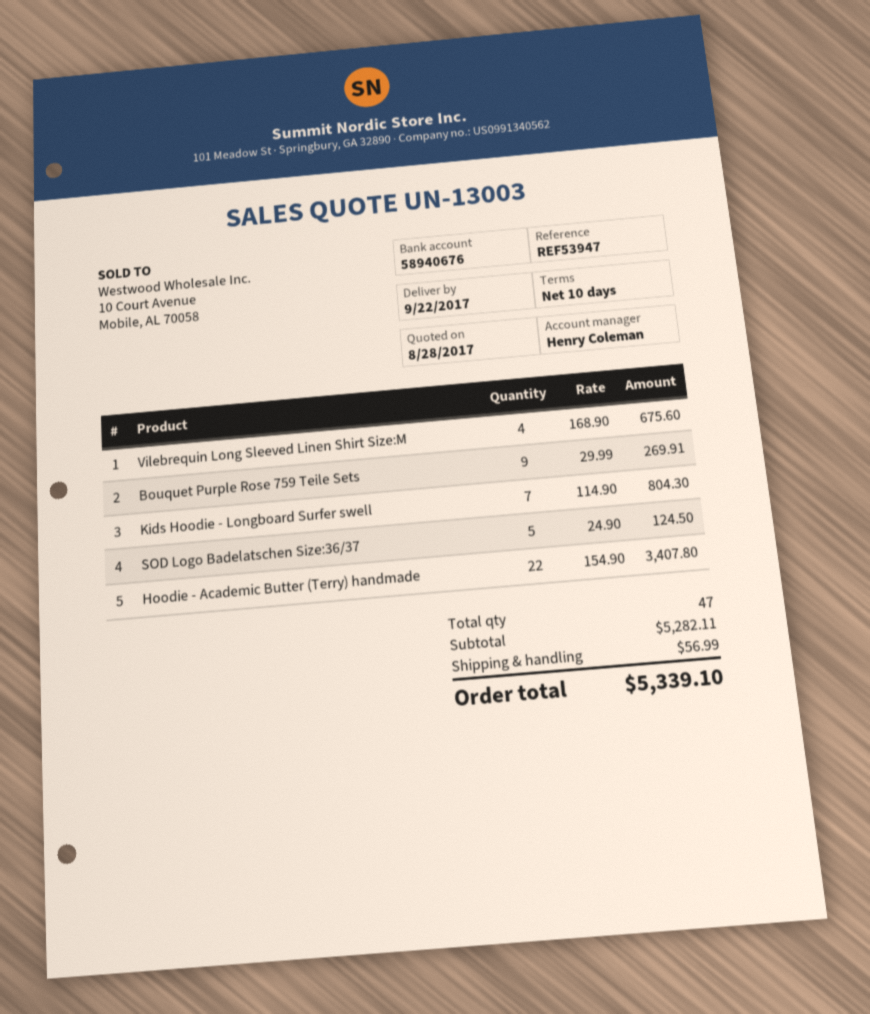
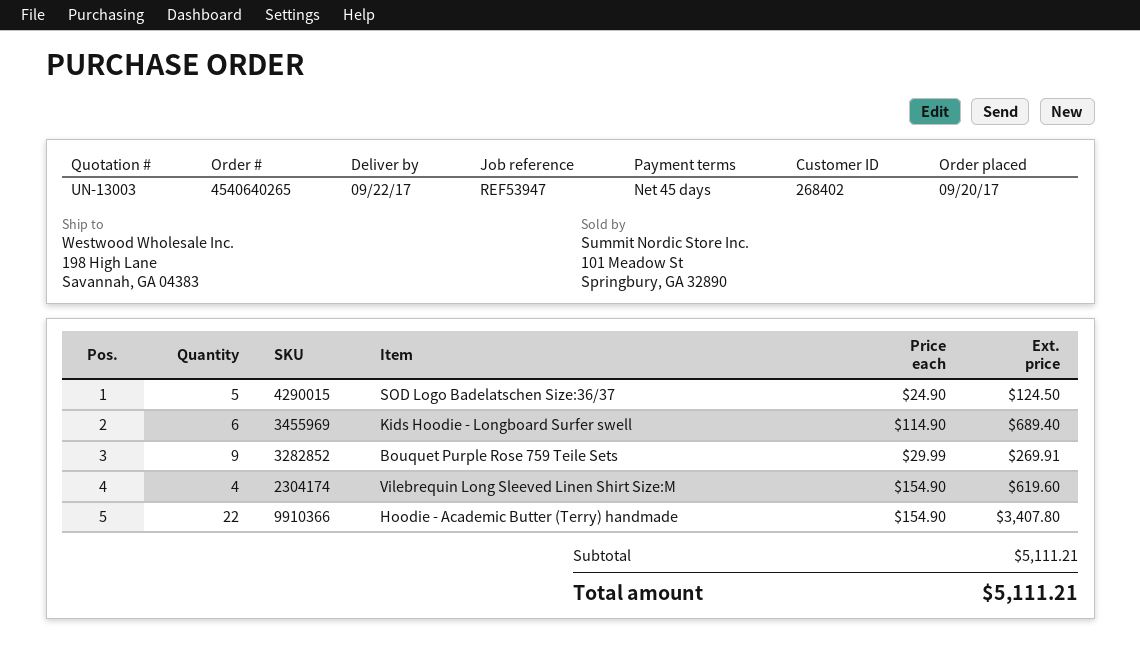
payment terms: 10 days -> 45 days
Vilebrequin Long Sleeved Linen Shirt Size:M: 4 x 168.90 = 675.60 -> 4 x 154.90 = 619.60
Kids Hoodie - Longboard Surfer swell: 7 x 114.90 = 804.30 -> 6 x 114.90 = 689.40
subtotal: 5282.11 -> 5111.21
shipping: 56.99 -> none
total: 5339.10 -> 5111.21

